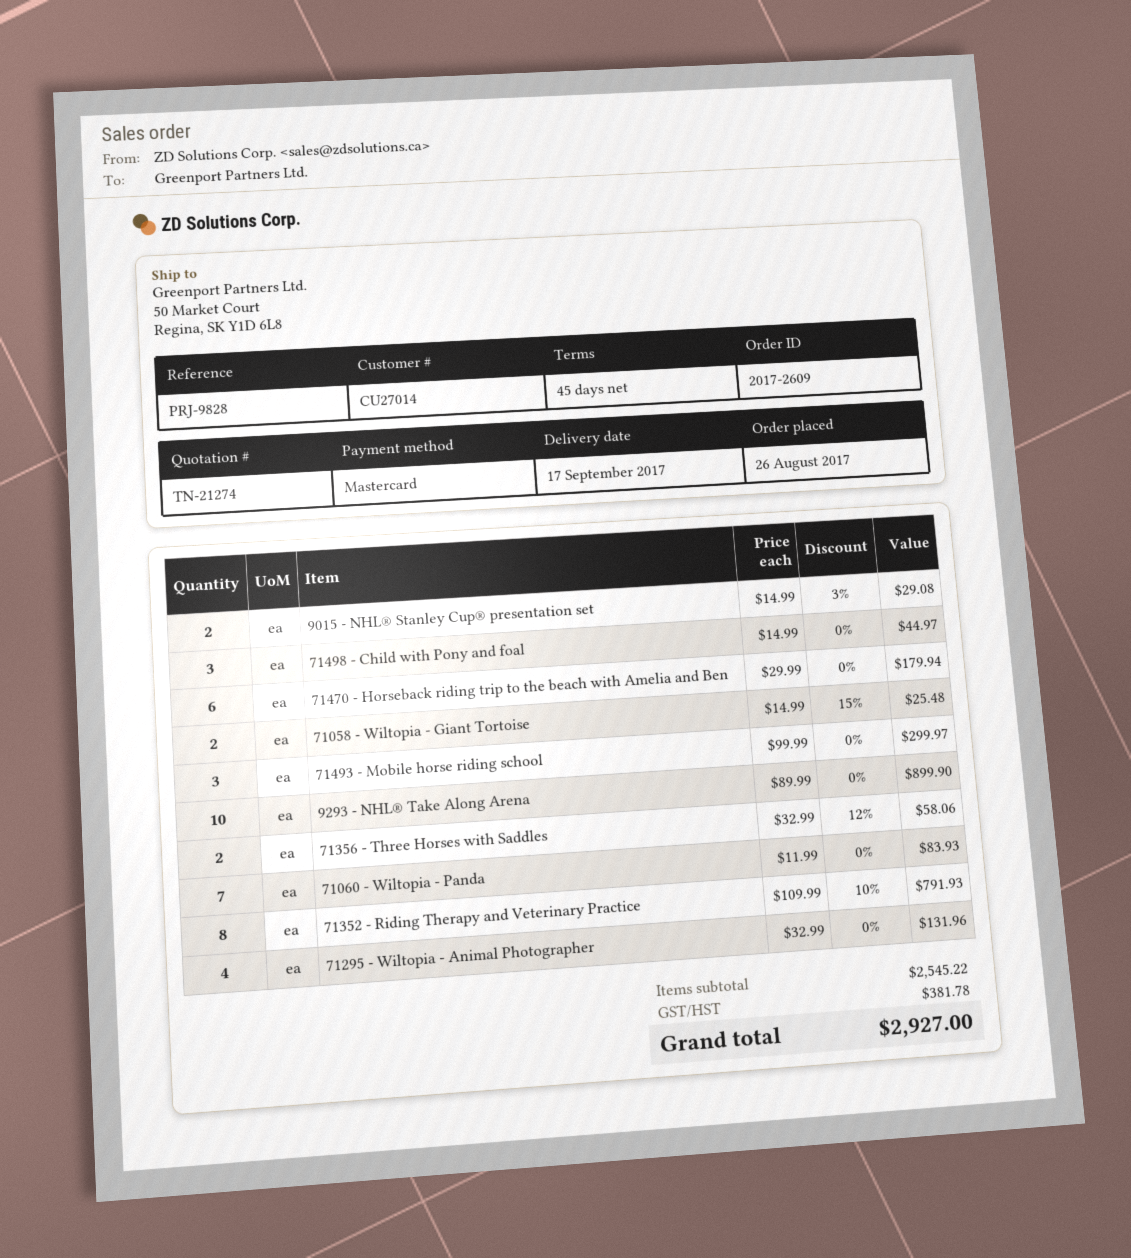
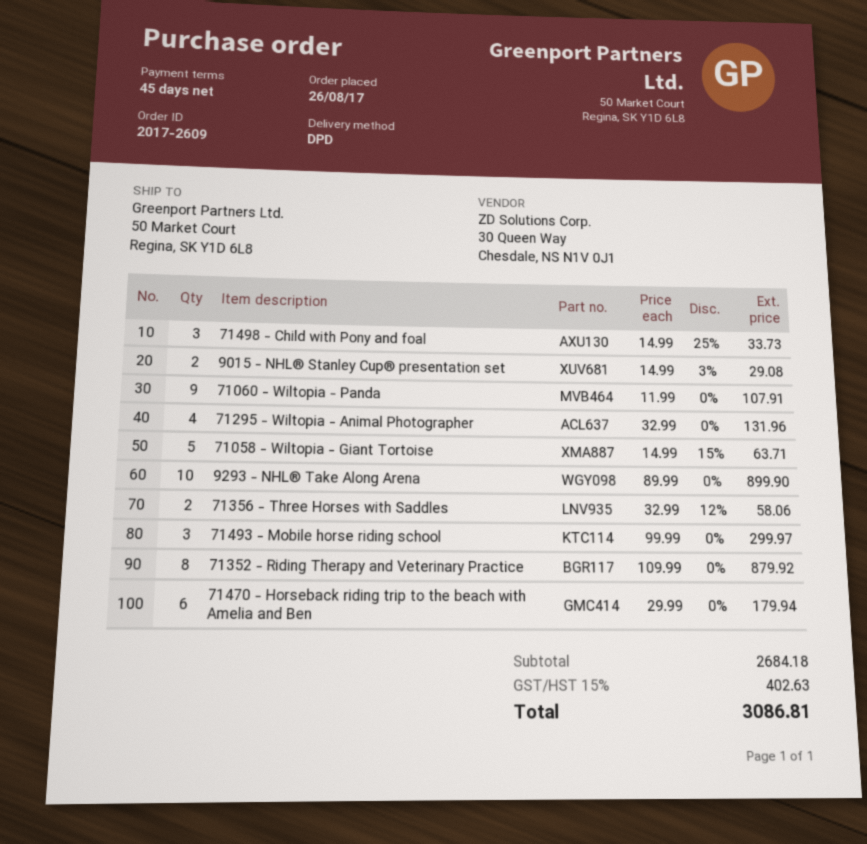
71498 - Child with Pony and foal: 3 x 14.99 = 44.97 -> 3 x 14.99 - 25% = 33.73
71058 - Wiltopia - Giant Tortoise: 2 x 14.99 - 15% = 25.48 -> 5 x 14.99 - 15% = 63.71
71060 - Wiltopia - Panda: 7 x 11.99 = 83.93 -> 9 x 11.99 = 107.91
71352 - Riding Therapy and Veterinary Practice: 8 x 109.99 - 10% = 791.93 -> 8 x 109.99 = 879.92
subtotal: 2545.22 -> 2684.18
tax: 381.78 -> 402.63
total: 2927.00 -> 3086.81

